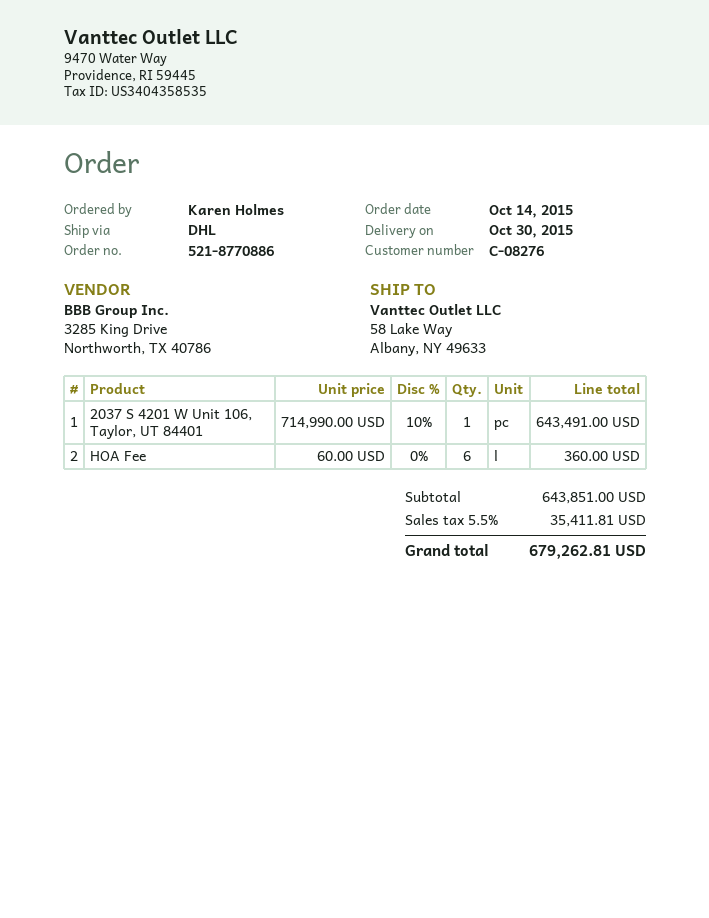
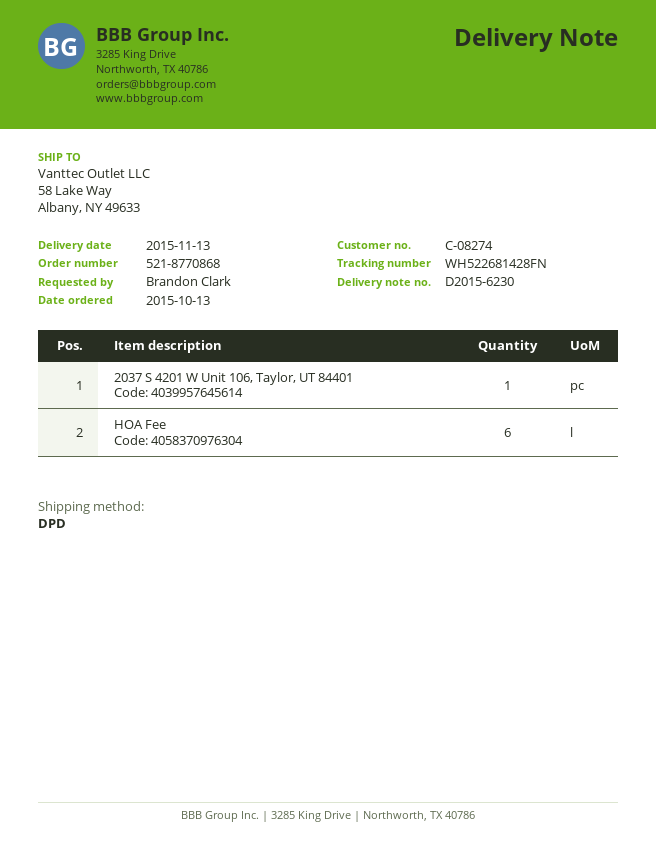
order number: 521-8770886 -> 521-8770868
order date: 2015-10-14 -> 2015-10-13
delivery date: 2015-10-30 -> 2015-11-13
customer number: C-08276 -> C-08274
ordered by: Karen Holmes -> Brandon Clark
shipping method: DHL -> DPD

